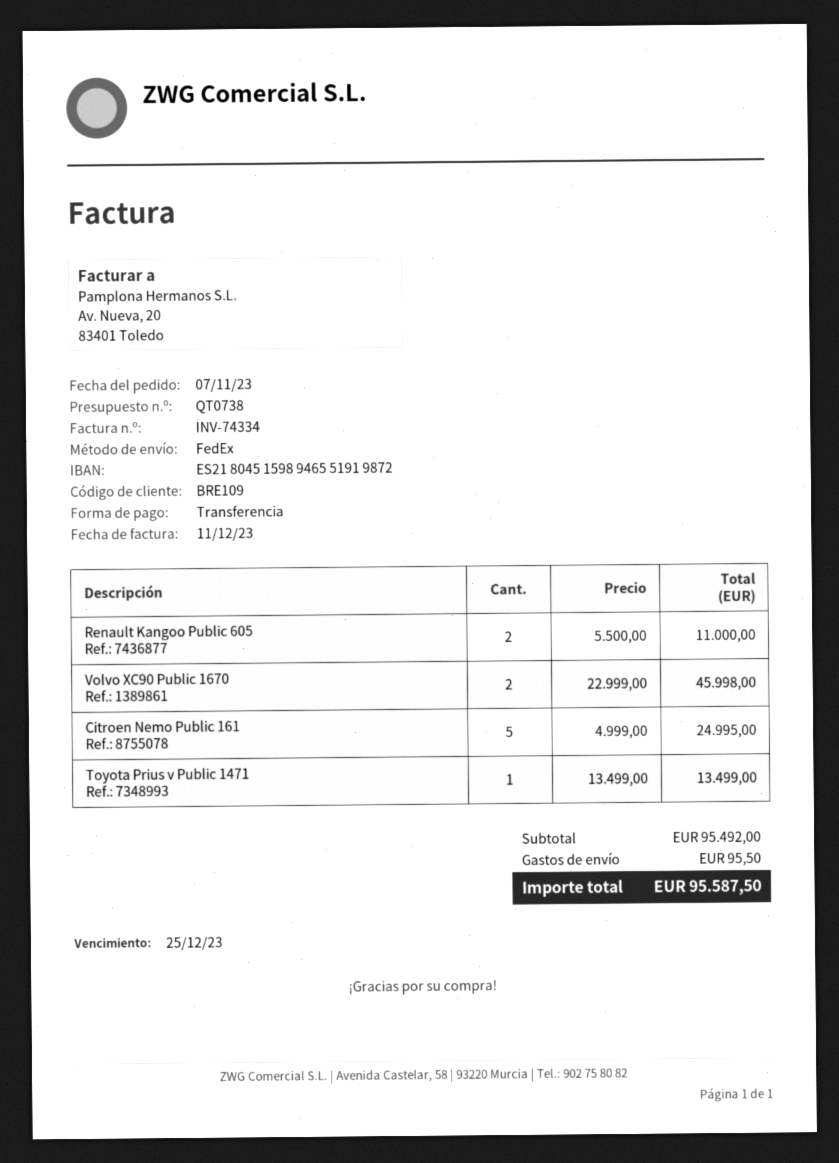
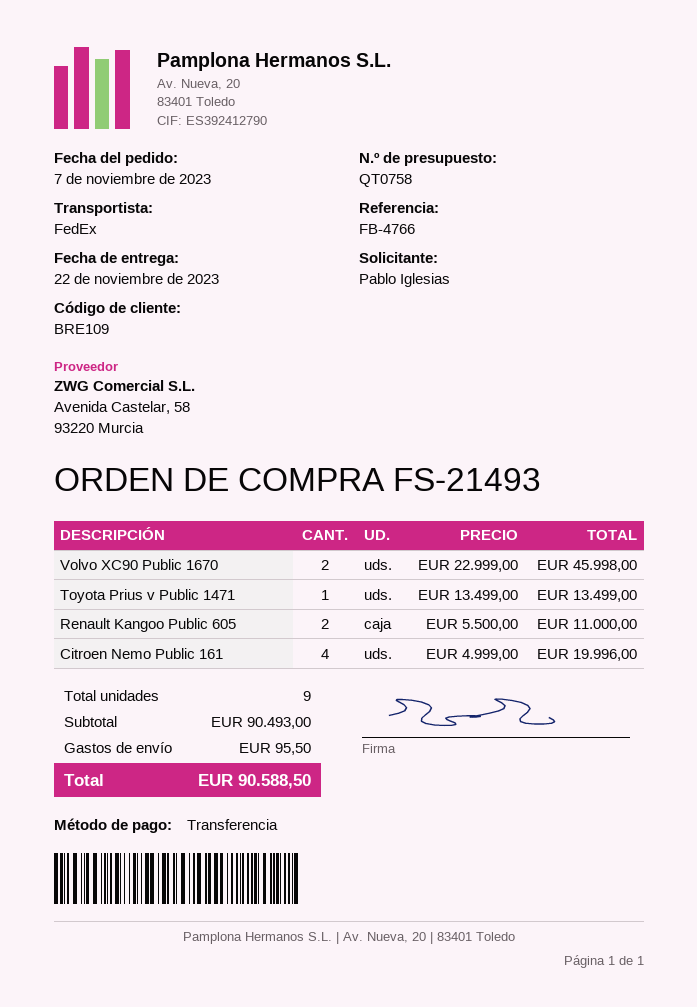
quote number: QT0738 -> QT0758
Citroen Nemo Public 161: 5 x 4999.00 = 24995.00 -> 4 x 4999.00 = 19996.00
subtotal: 95492.00 -> 90493.00
total: 95587.50 -> 90588.50

